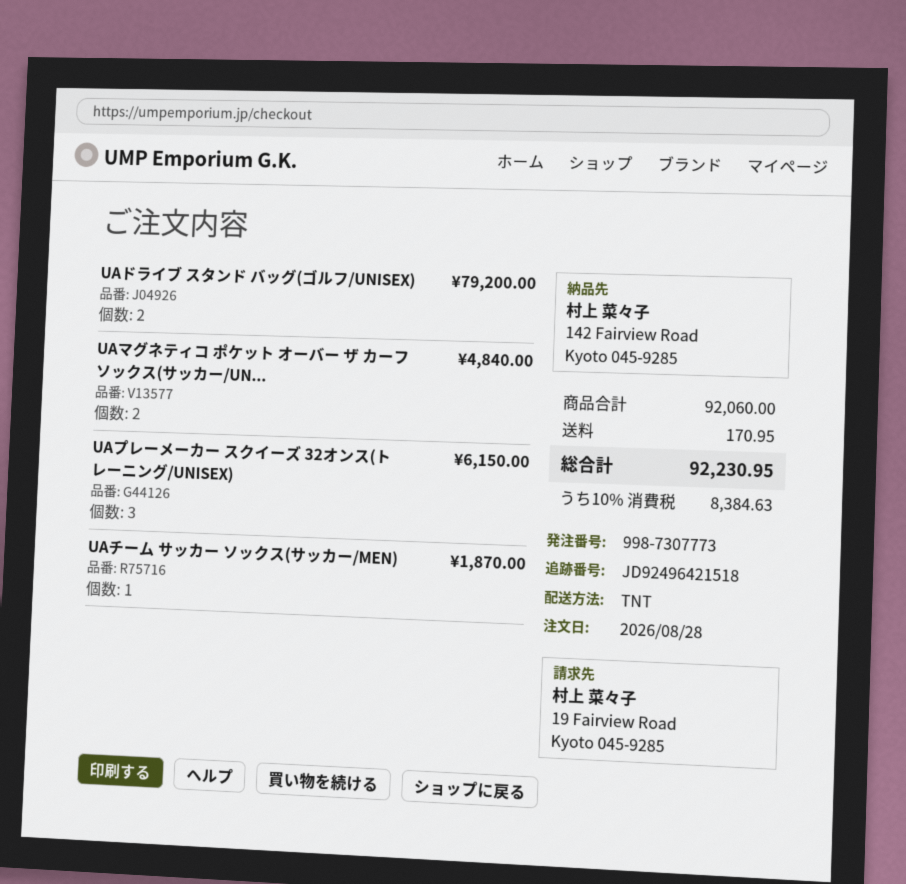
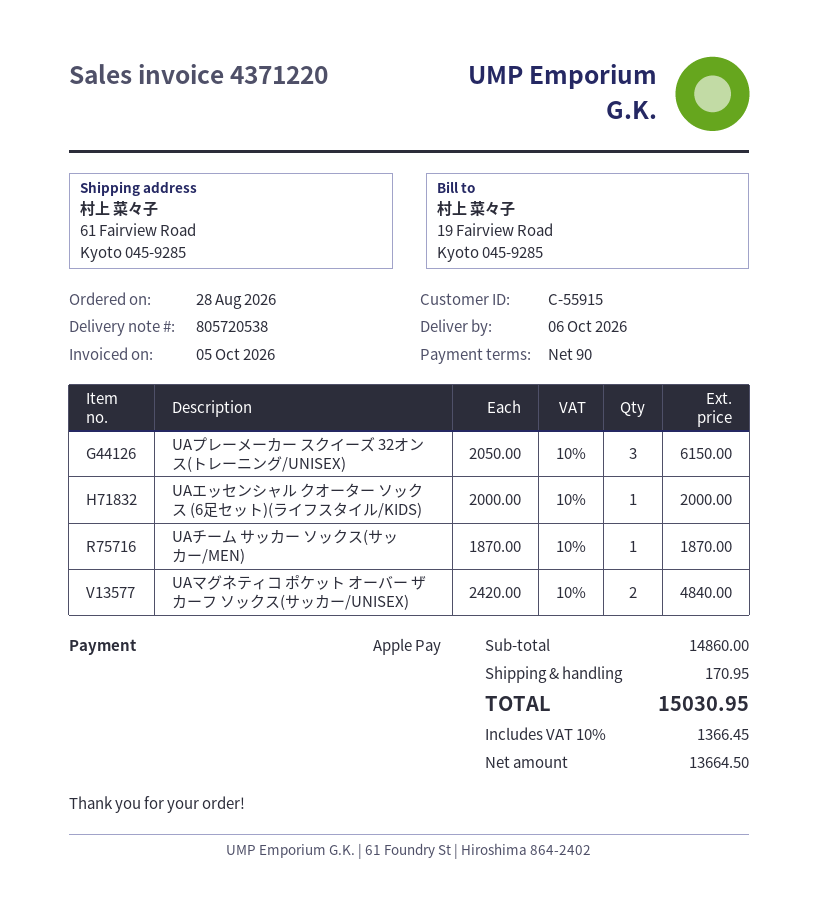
ship to: 142 Fairview Road, Kyoto 045-9285 -> 61 Fairview Road, Kyoto 045-9285
UAドライブ スタンド バッグ(ゴルフ/UNISEX): 2 for 79200.00 -> none
UAエッセンシャル クオーター ソックス (6足セット)(ライフスタイル/KIDS): none -> 1 for 2000.00
subtotal: 92060.00 -> 14860.00
tax: 10% = 8384.63 -> 10% = 1366.45
total: 92230.95 -> 15030.95

